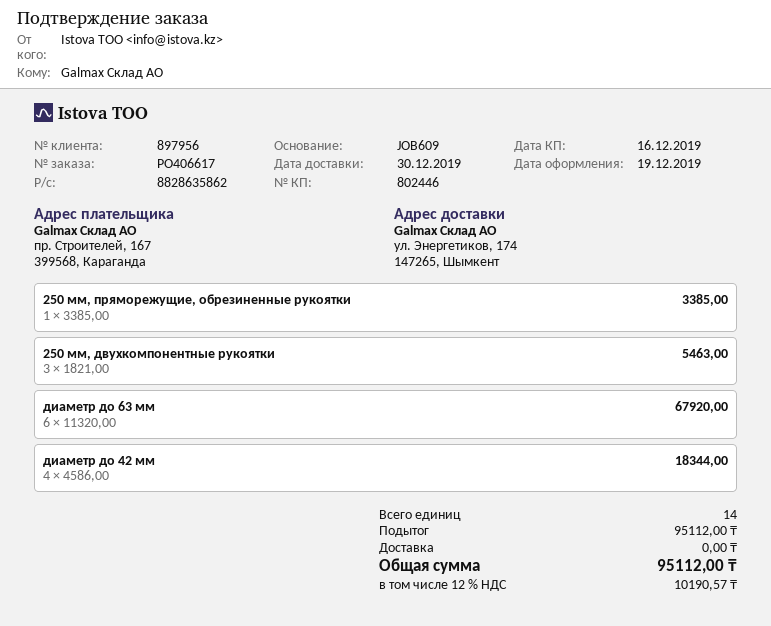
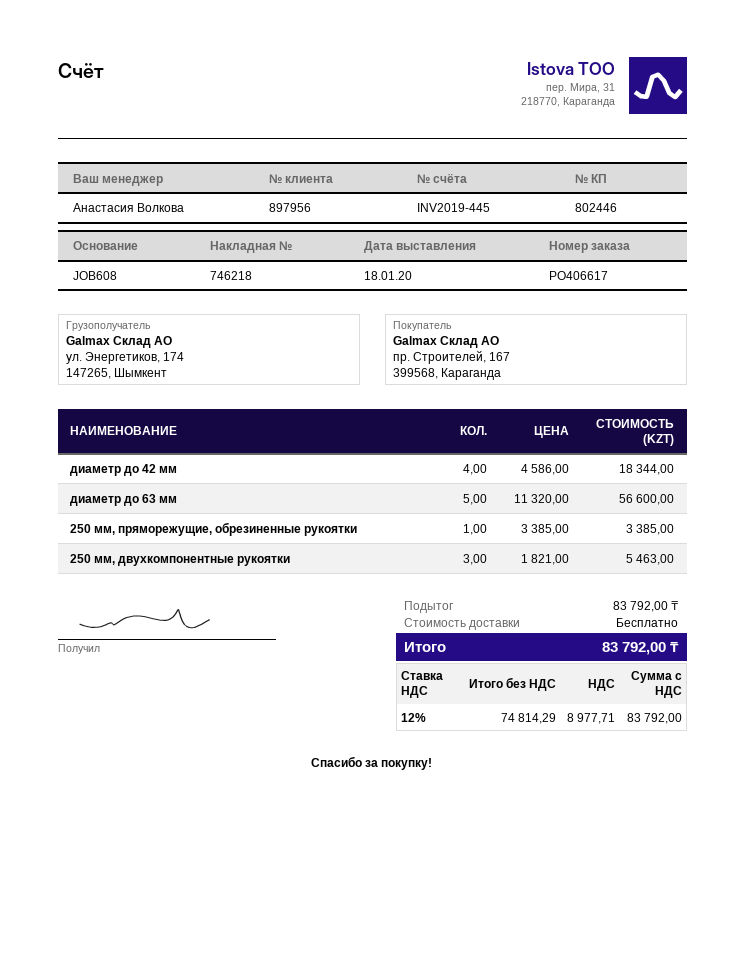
reference: JOB609 -> JOB608
диаметр до 63 мм: 6 x 11320.00 = 67920.00 -> 5 x 11320.00 = 56600.00
subtotal: 95112.00 -> 83792.00
tax: 12% = 10190.57 -> 12% = 8977.71
total: 95112.00 -> 83792.00

